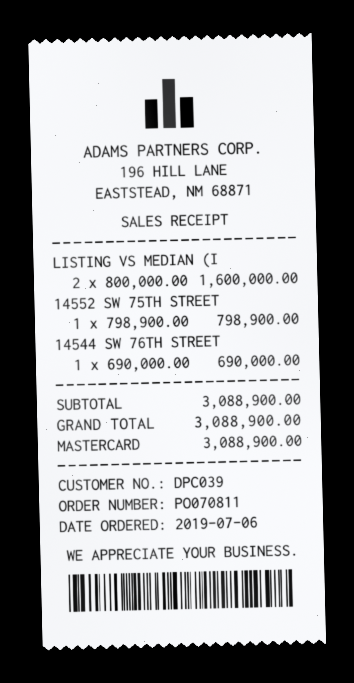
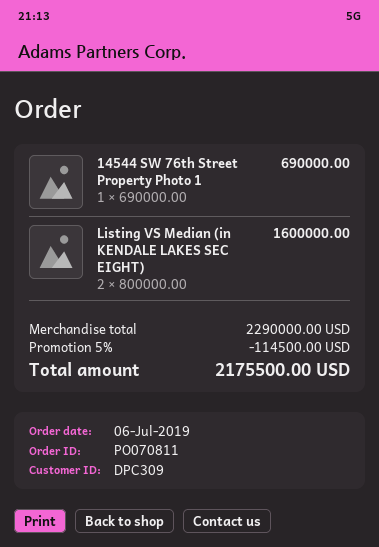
customer number: DPC039 -> DPC309
14552 SW 75TH STREET: 1 x 798900.00 = 798900.00 -> none
subtotal: 3088900.00 -> 2290000.00
discount: none -> 5% = 114500.00
total: 3088900.00 -> 2175500.00

